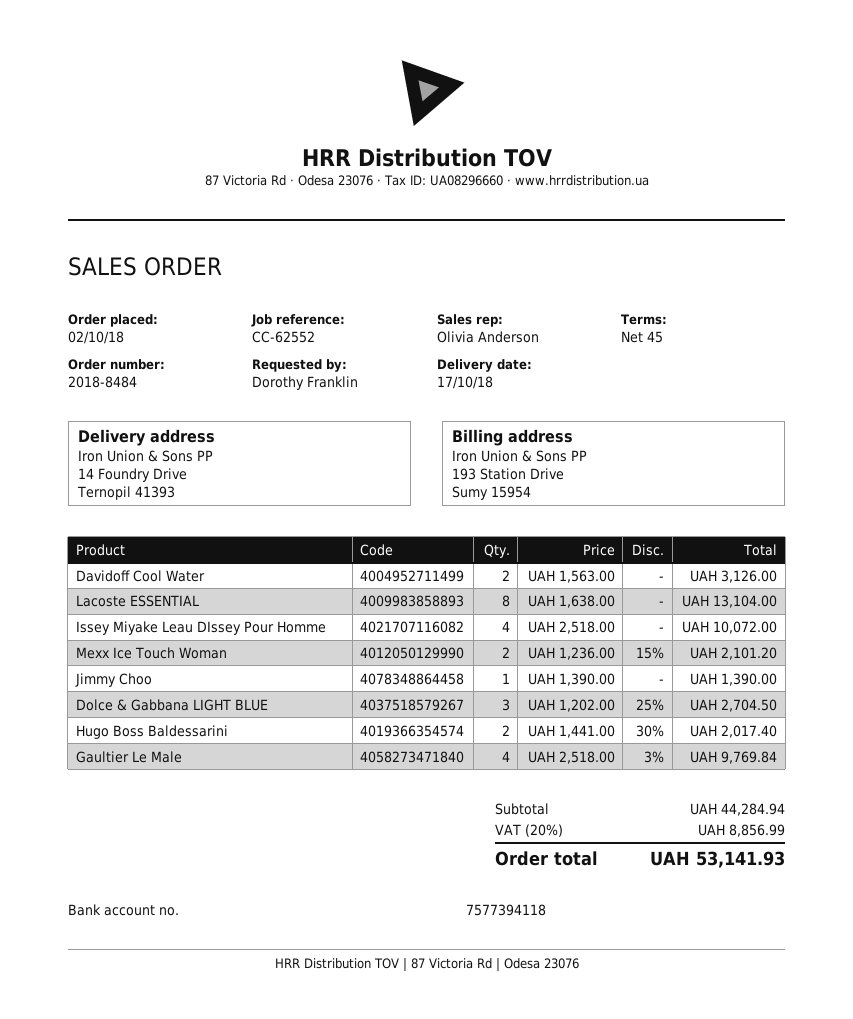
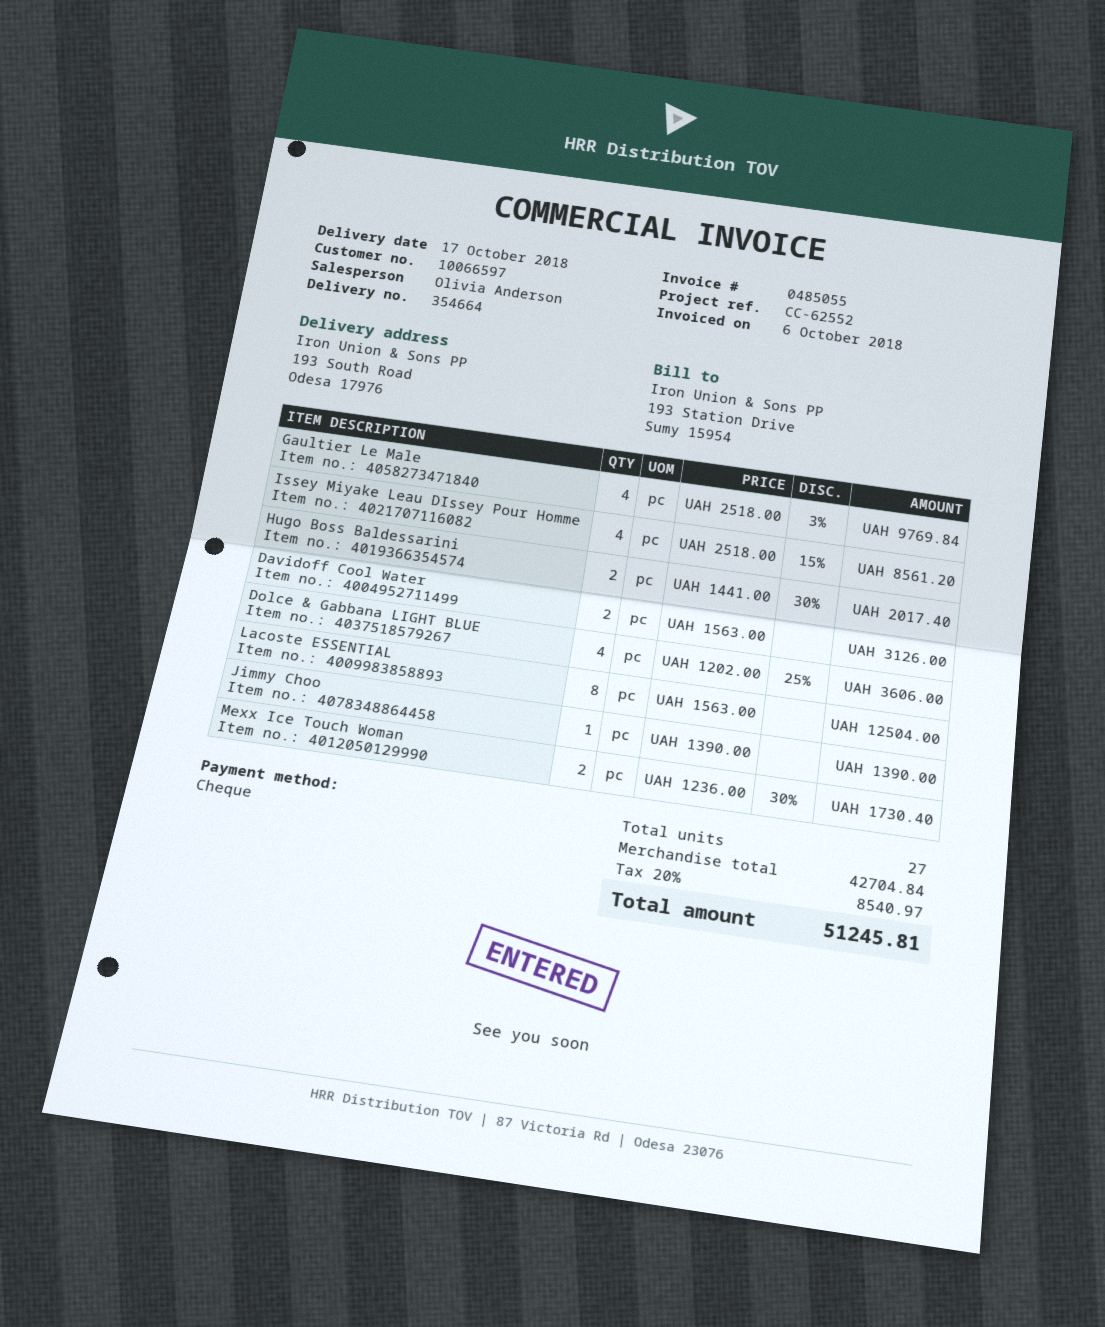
ship to: 14 Foundry Drive, Ternopil 41393 -> 193 South Road, Odesa 17976
Lacoste ESSENTIAL: 8 x 1638.00 = 13104.00 -> 8 x 1563.00 = 12504.00
Issey Miyake Leau DIssey Pour Homme: 4 x 2518.00 = 10072.00 -> 4 x 2518.00 - 15% = 8561.20
Mexx Ice Touch Woman: 2 x 1236.00 - 15% = 2101.20 -> 2 x 1236.00 - 30% = 1730.40
Dolce & Gabbana LIGHT BLUE: 3 x 1202.00 - 25% = 2704.50 -> 4 x 1202.00 - 25% = 3606.00
subtotal: 44284.94 -> 42704.84
tax: 20% = 8856.99 -> 20% = 8540.97
total: 53141.93 -> 51245.81

